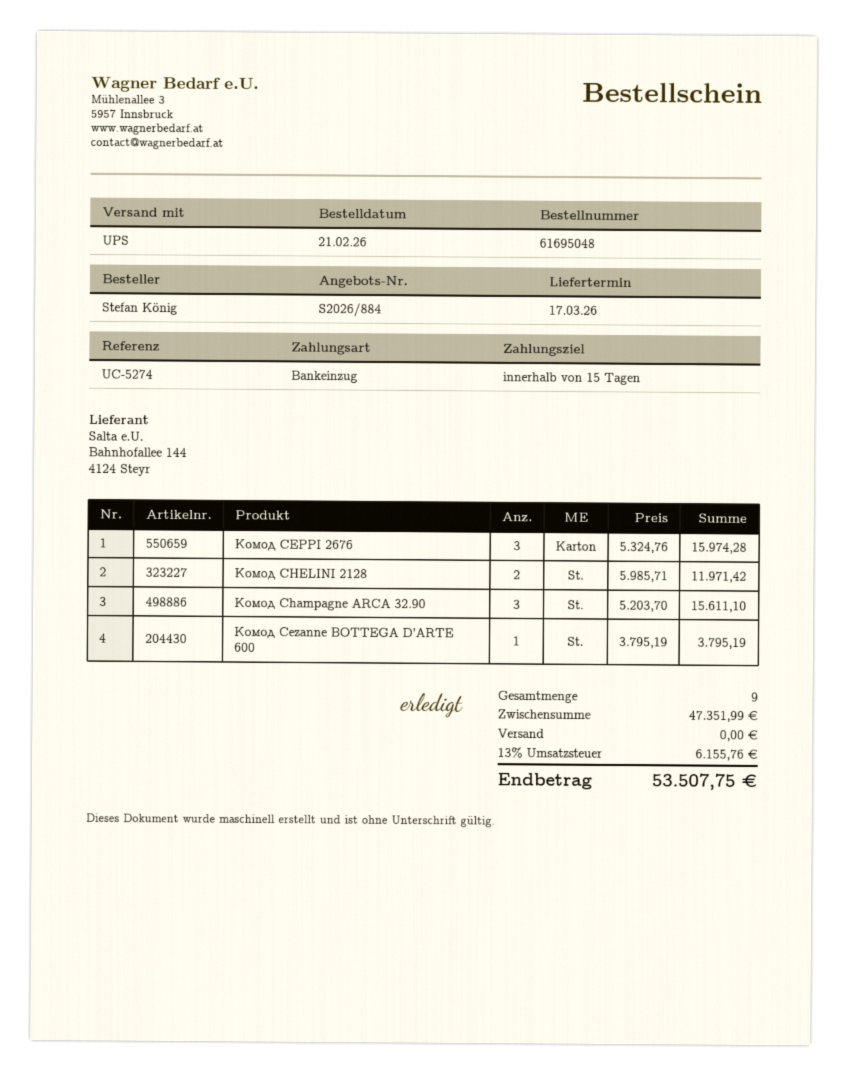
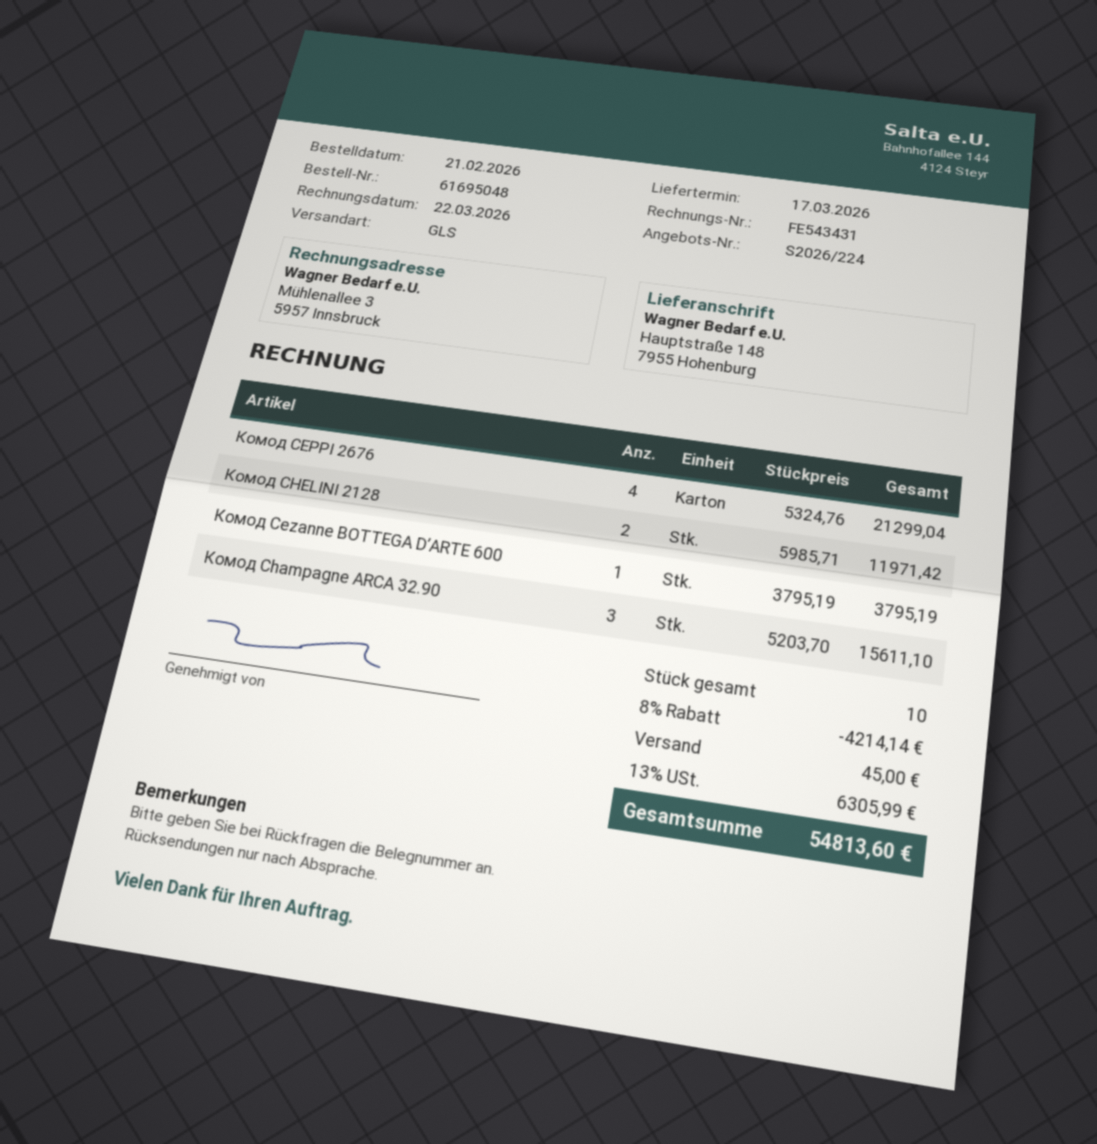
quote number: S2026/884 -> S2026/224
shipping method: UPS -> GLS
Комод CEPPI 2676: 3 x 5324.76 = 15974.28 -> 4 x 5324.76 = 21299.04
total quantity: 9 -> 10
discount: none -> 8% = 4214.14
shipping: 0.00 -> 45.00
tax: 13% = 6155.76 -> 13% = 6305.99
total: 53507.75 -> 54813.60

